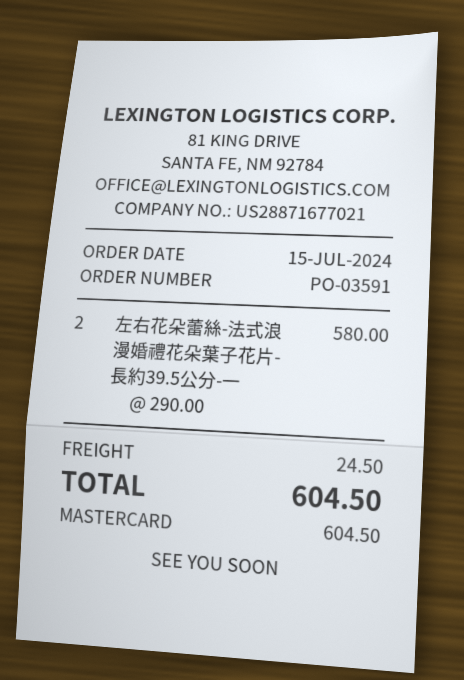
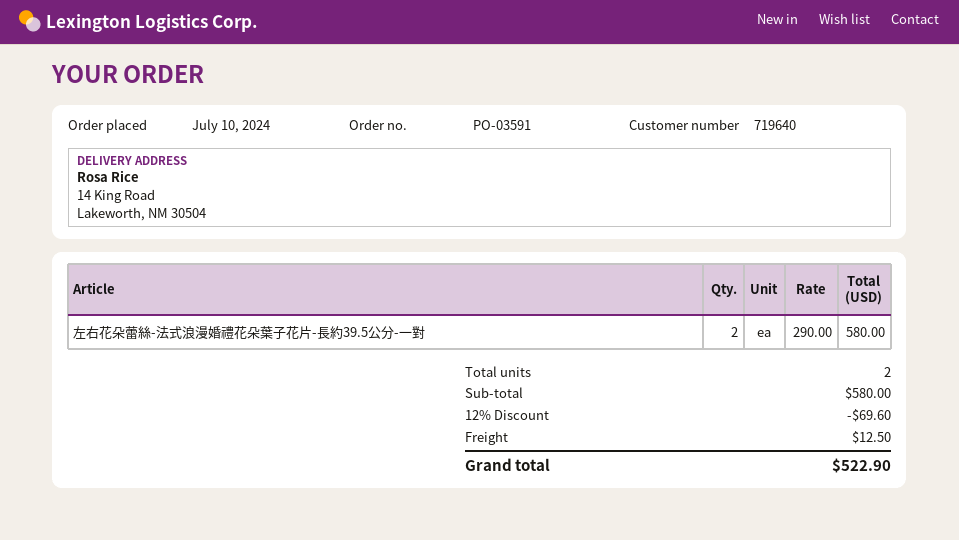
order date: 2024-07-15 -> 2024-07-10
discount: none -> 12% = 69.60
shipping: 24.50 -> 12.50
total: 604.50 -> 522.90

